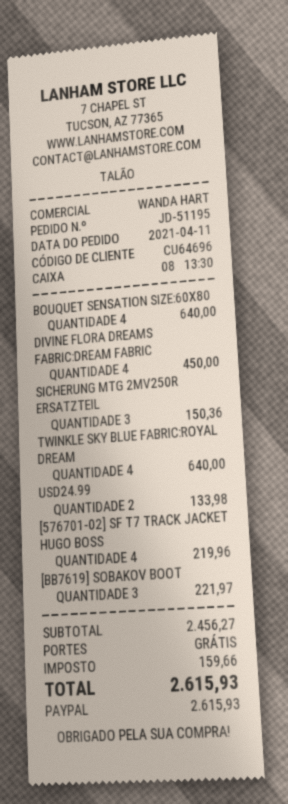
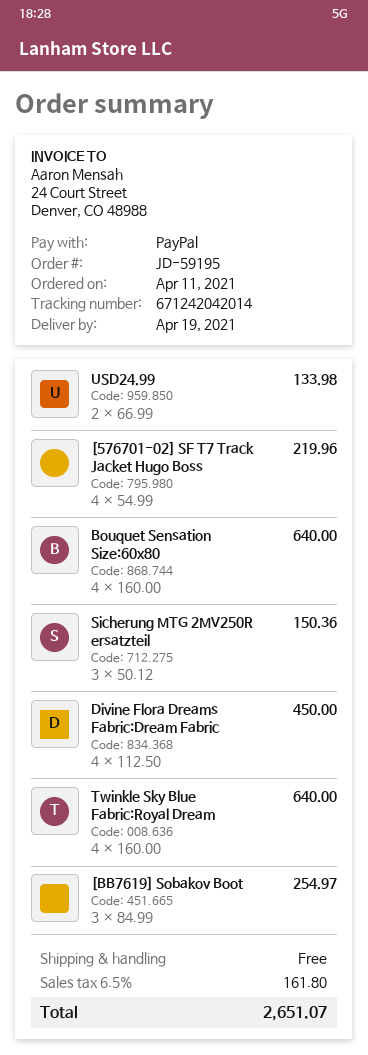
order number: JD-51195 -> JD-59195
[BB7619] SOBAKOV BOOT: 3 for 221.97 -> 3 for 254.97
tax: 159.66 -> 161.80
total: 2615.93 -> 2651.07

